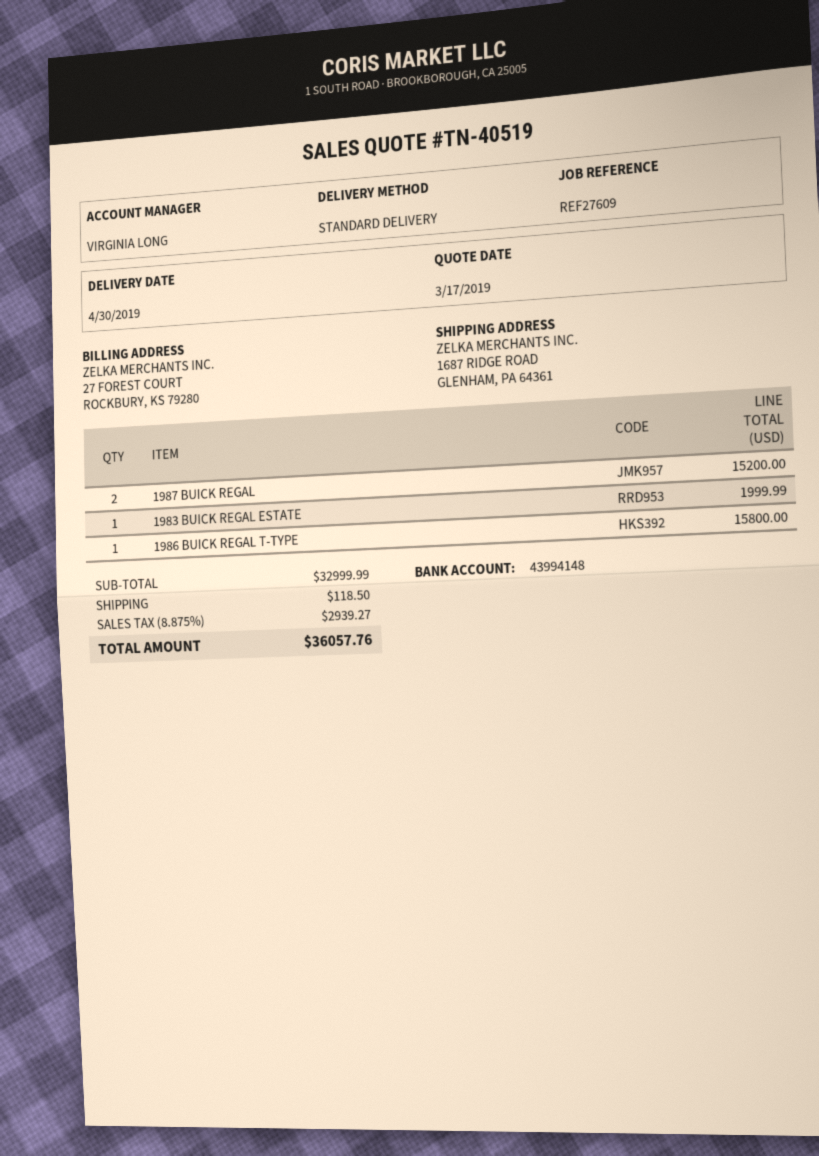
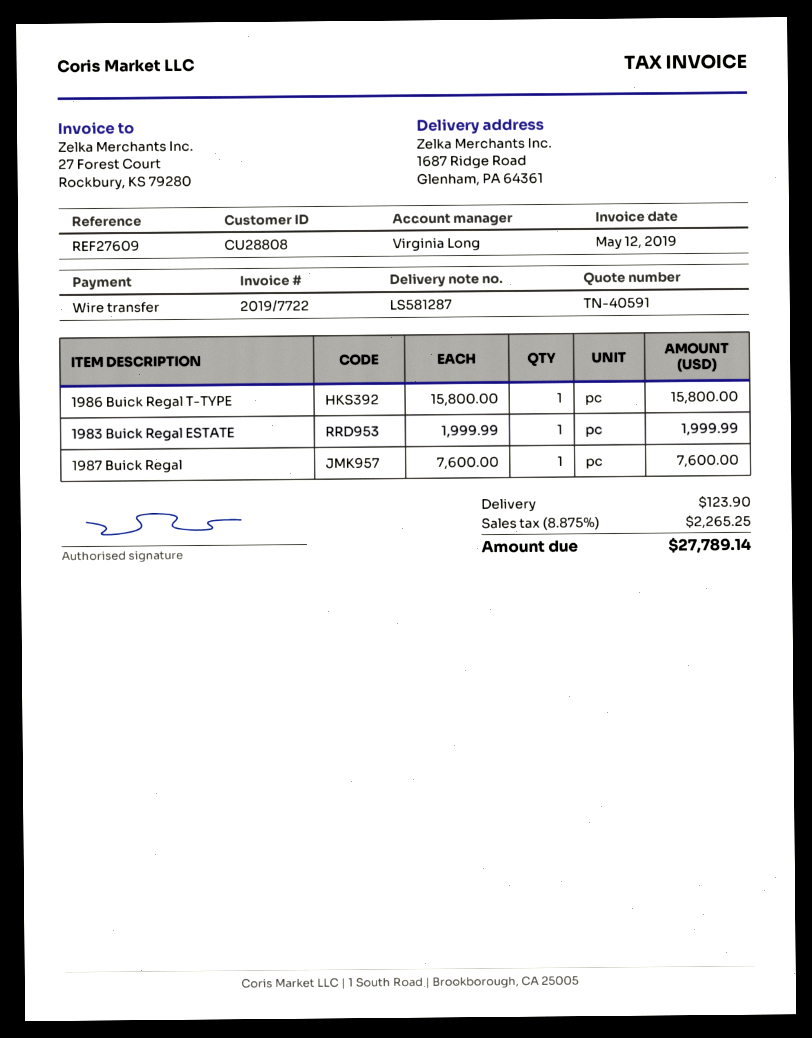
quote number: TN-40519 -> TN-40591
1987 BUICK REGAL: 2 for 15200.00 -> 1 for 7600.00
shipping: 118.50 -> 123.90
tax: 8.875% = 2939.27 -> 8.875% = 2265.25
total: 36057.76 -> 27789.14

